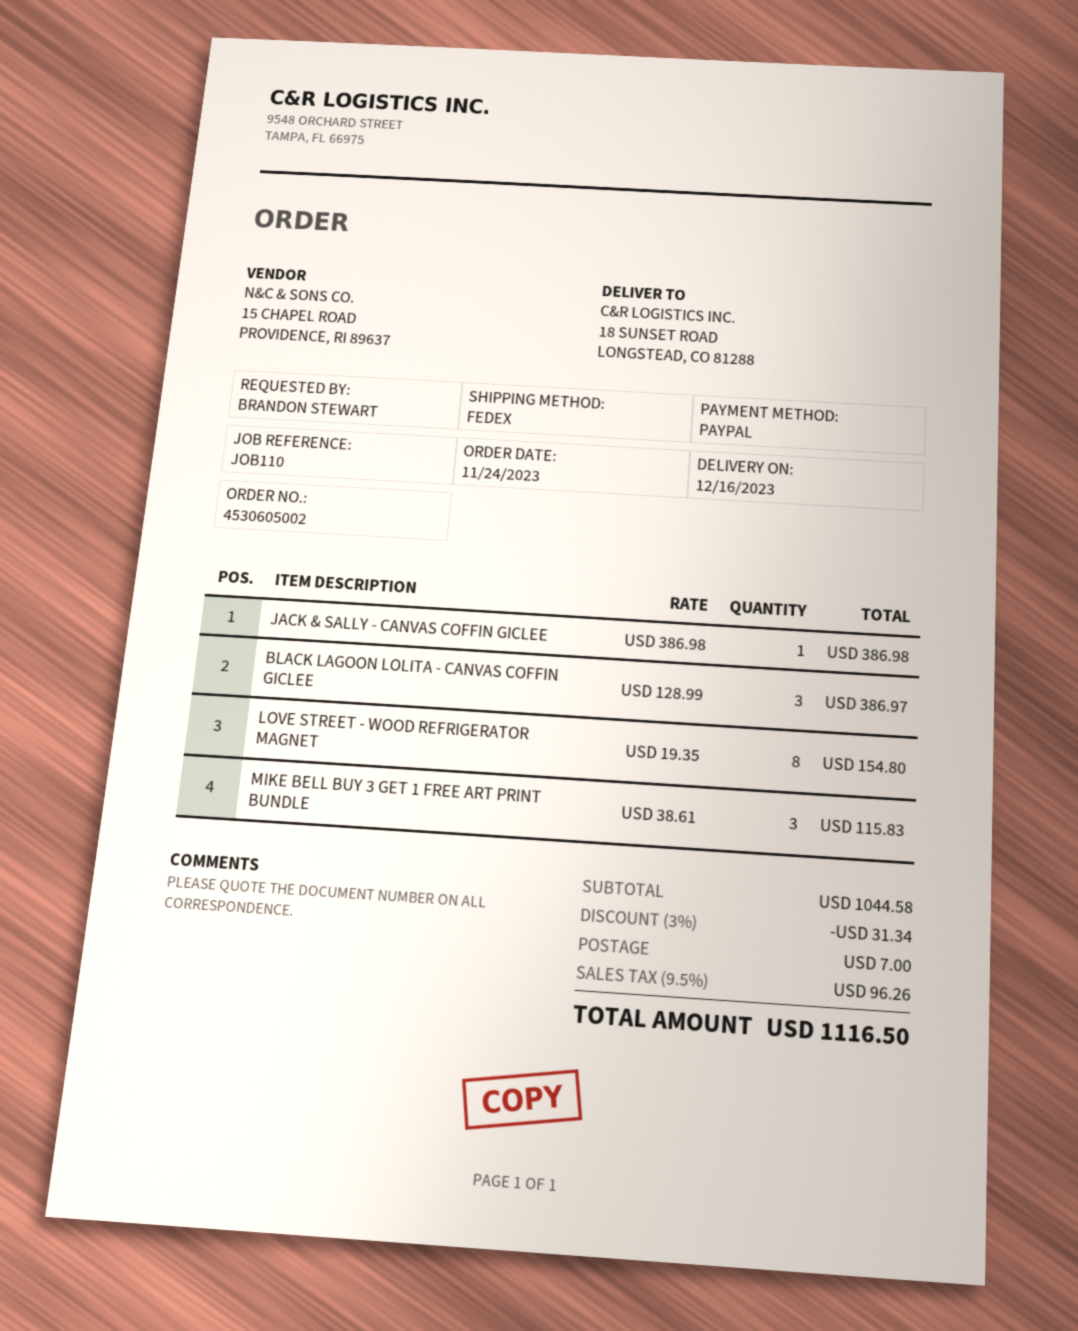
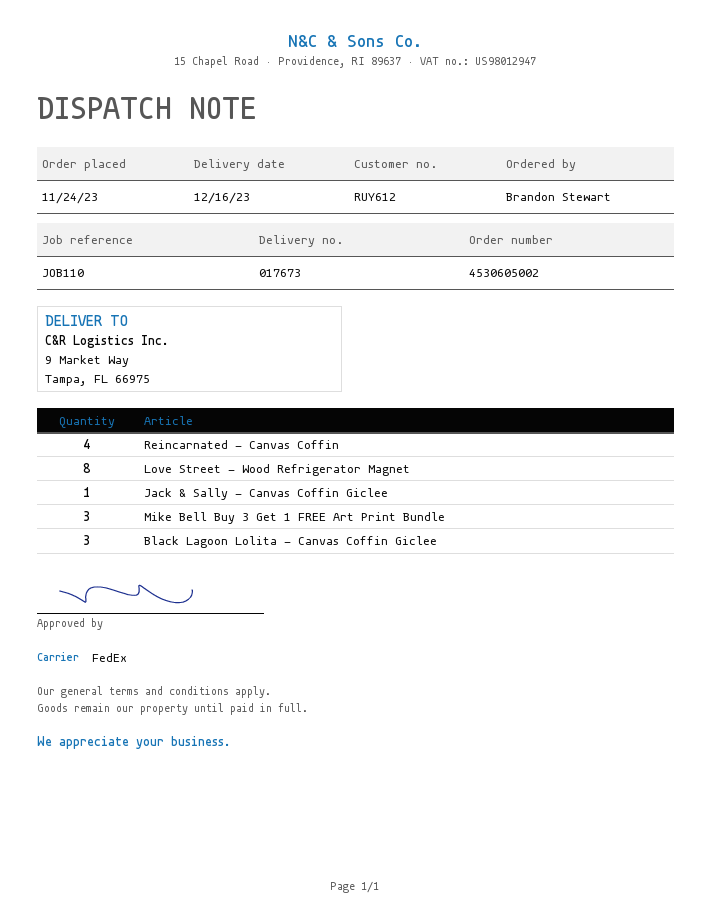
ship to: 18 SUNSET ROAD, LONGSTEAD, CO 81288 -> 9 Market Way, Tampa, FL 66975
Reincarnated - Canvas Coffin: none -> 4

